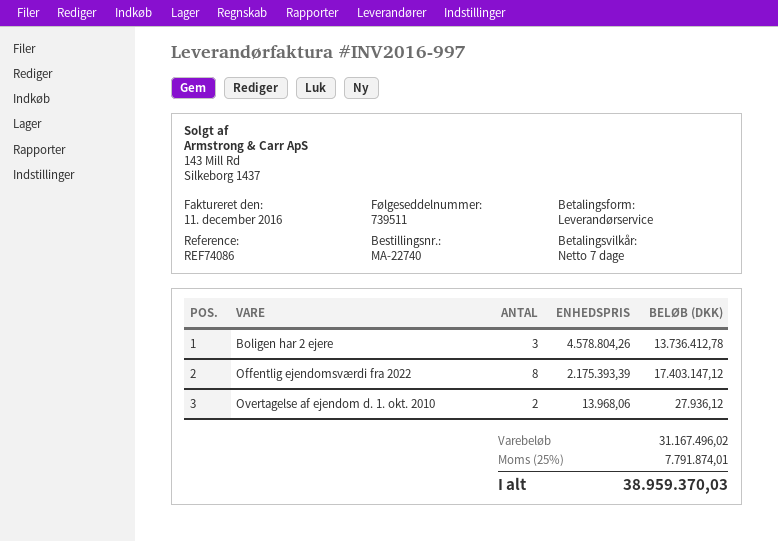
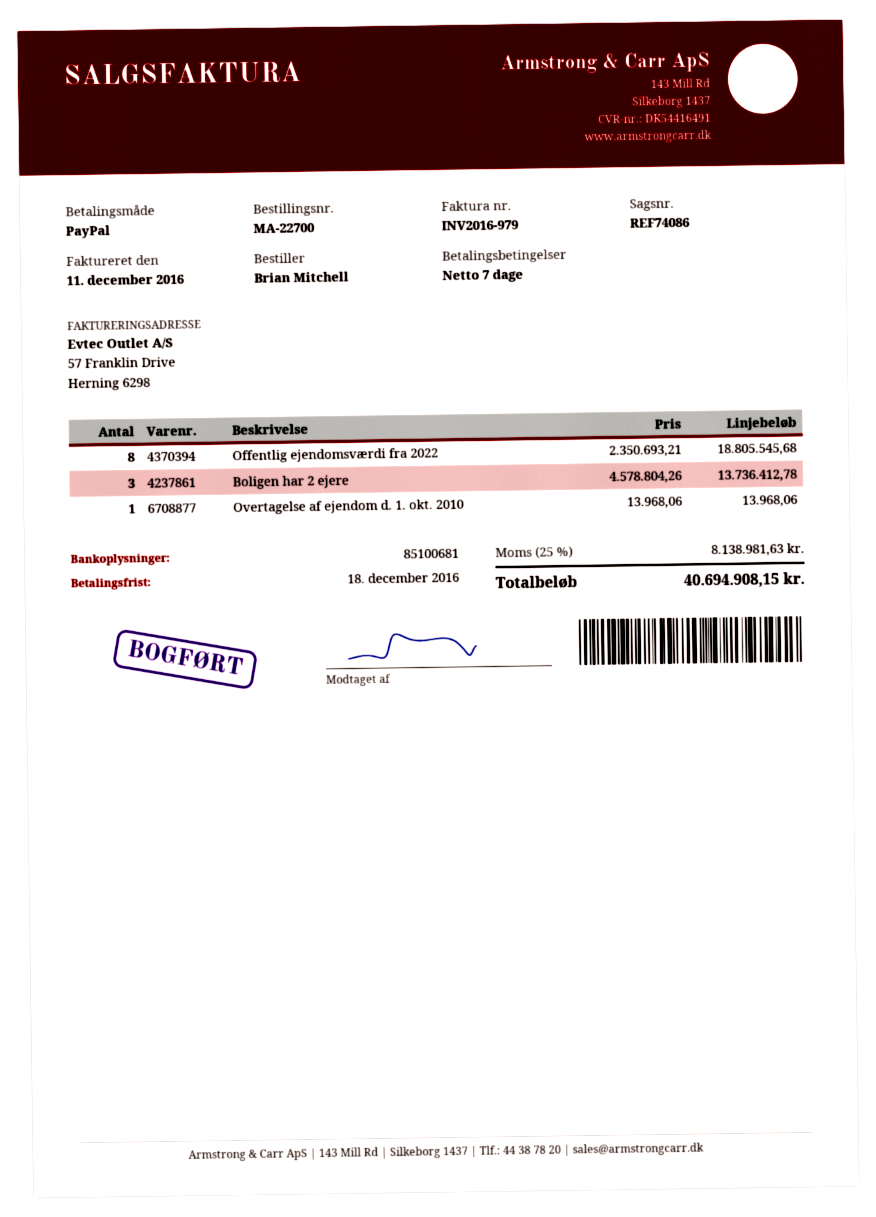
order number: MA-22740 -> MA-22700
invoice number: INV2016-997 -> INV2016-979
payment method: direct debit -> PayPal
Offentlig ejendomsværdi fra 2022: 8 x 2175393.39 = 17403147.12 -> 8 x 2350693.21 = 18805545.68
Overtagelse af ejendom d. 1. okt. 2010: 2 x 13968.06 = 27936.12 -> 1 x 13968.06 = 13968.06
tax: 25% = 7791874.01 -> 25% = 8138981.63
total: 38959370.03 -> 40694908.15

